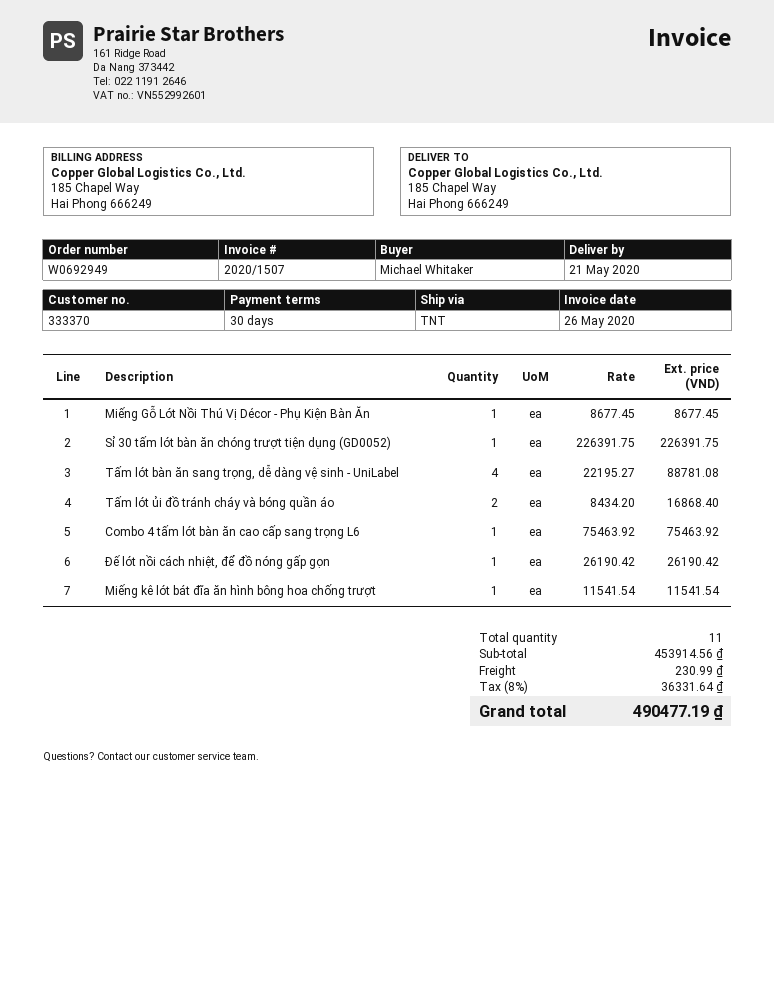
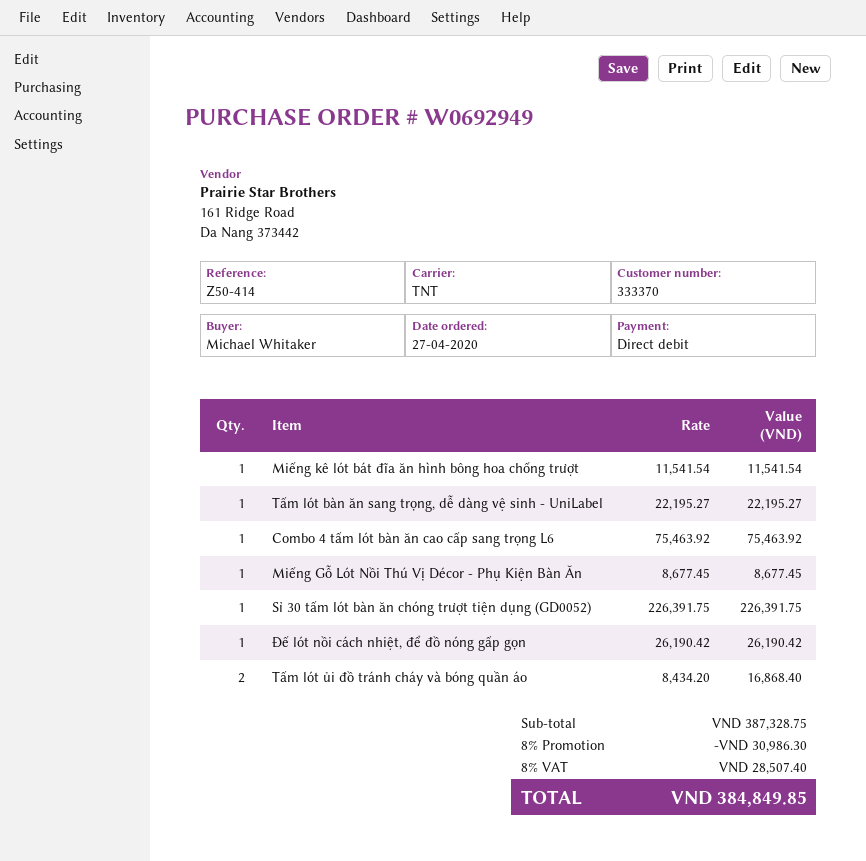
Tấm lót bàn ăn sang trọng, dễ dàng vệ sinh - UniLabel: 4 x 22195.27 = 88781.08 -> 1 x 22195.27 = 22195.27
subtotal: 453914.56 -> 387328.75
discount: none -> 8% = 30986.30
shipping: 230.99 -> none
tax: 8% = 36331.64 -> 8% = 28507.40
total: 490477.19 -> 384849.85

